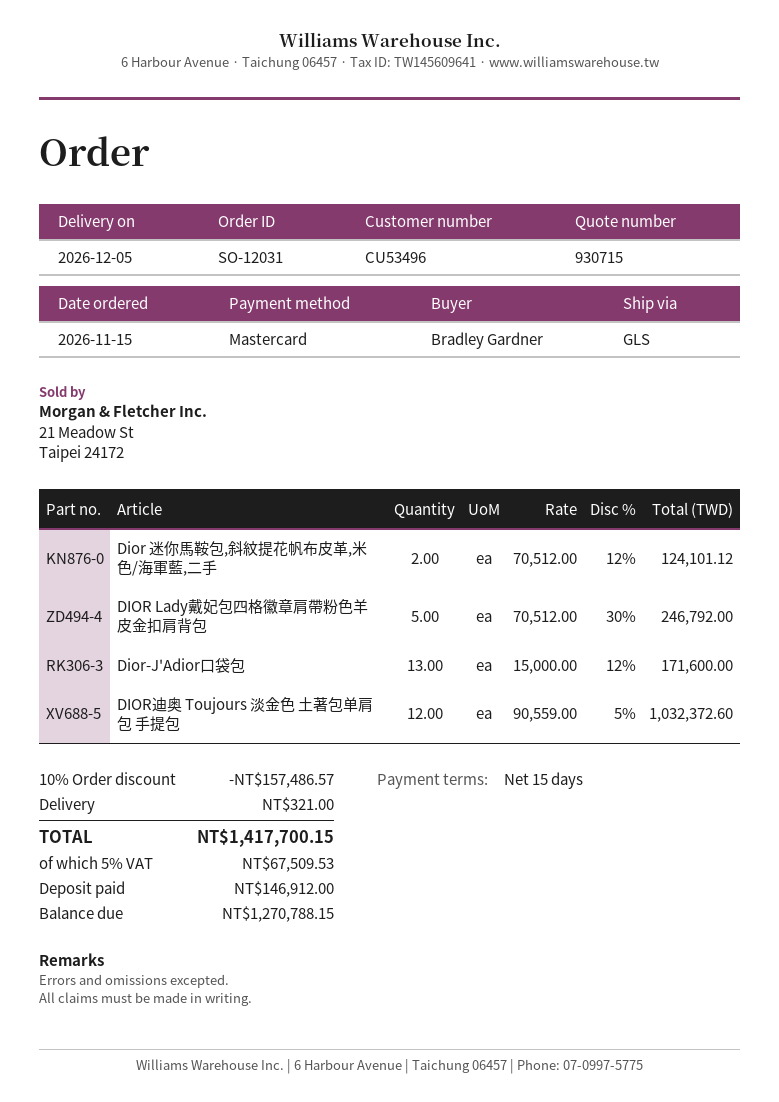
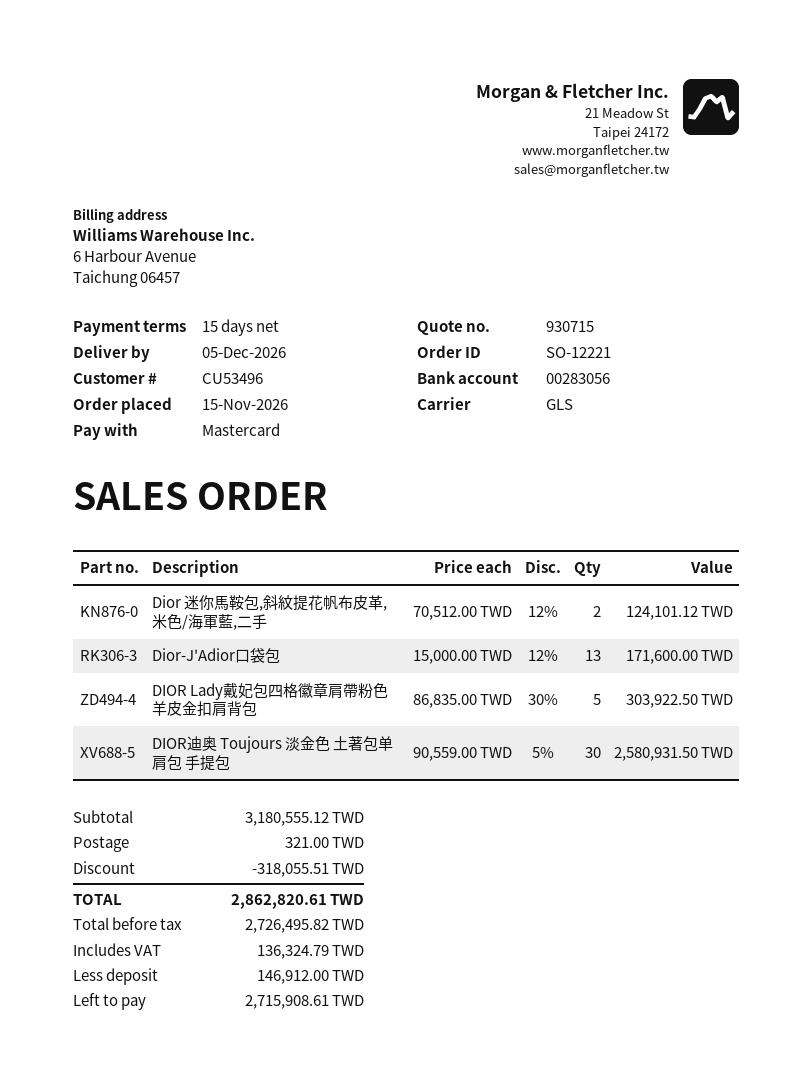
order number: SO-12031 -> SO-12221
DIOR Lady戴妃包四格徽章肩帶粉色羊皮金扣肩背包: 5 x 70512.00 - 30% = 246792.00 -> 5 x 86835.00 - 30% = 303922.50
DIOR迪奥 Toujours 淡金色 土著包单肩包 手提包: 12 x 90559.00 - 5% = 1032372.60 -> 30 x 90559.00 - 5% = 2580931.50
discount: 157486.57 -> 318055.51
tax: 67509.53 -> 136324.79
total: 1417700.15 -> 2862820.61
balance: 1270788.15 -> 2715908.61

